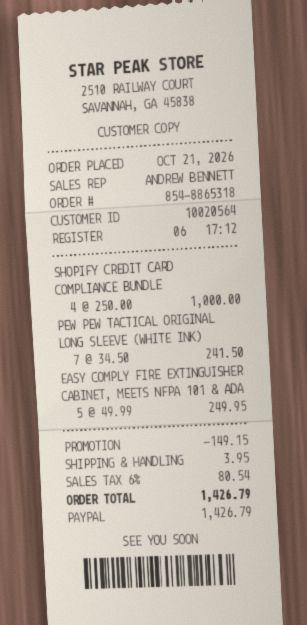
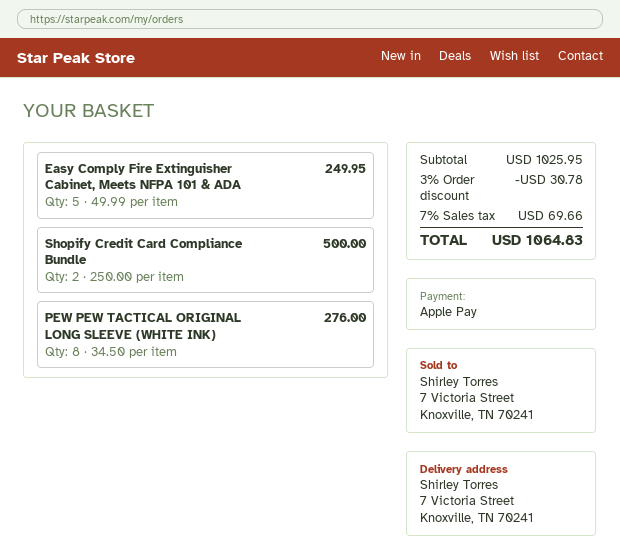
payment method: PayPal -> Apple Pay
SHOPIFY CREDIT CARD COMPLIANCE BUNDLE: 4 x 250.00 = 1000.00 -> 2 x 250.00 = 500.00
PEW PEW TACTICAL ORIGINAL LONG SLEEVE (WHITE INK): 7 x 34.50 = 241.50 -> 8 x 34.50 = 276.00
discount: 149.15 -> 30.78
shipping: 3.95 -> none
tax: 6% = 80.54 -> 7% = 69.66
total: 1426.79 -> 1064.83

